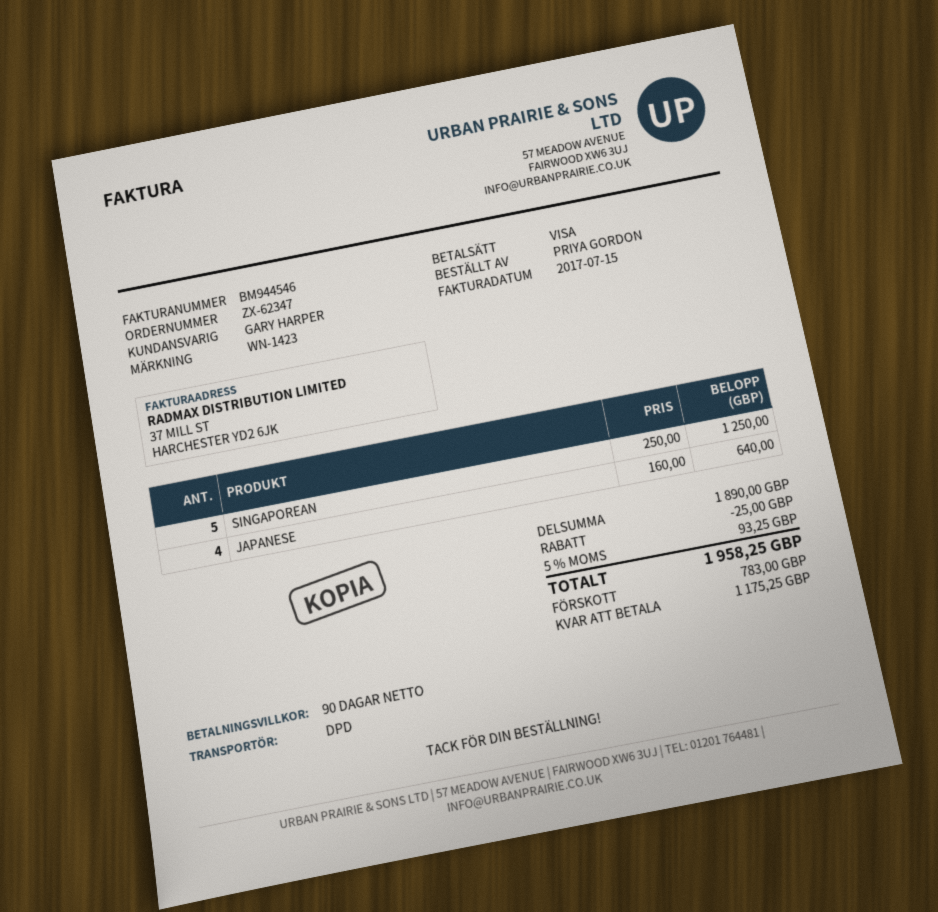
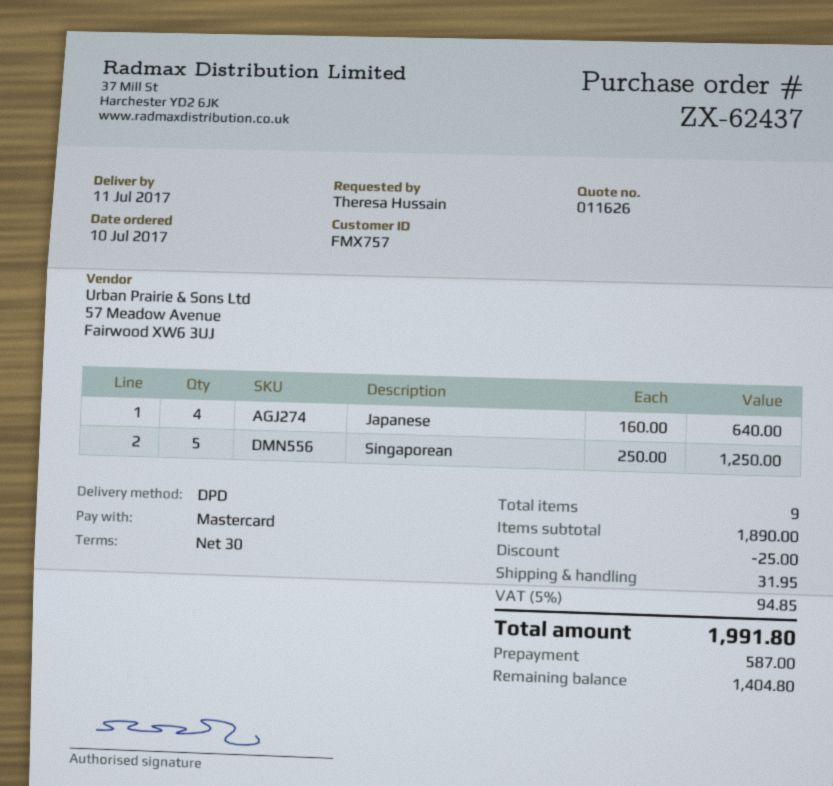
order number: ZX-62347 -> ZX-62437
payment terms: 90 days -> 30 days
ordered by: PRIYA GORDON -> Theresa Hussain
payment method: Visa -> Mastercard
shipping: none -> 31.95
tax: 5% = 93.25 -> 5% = 94.85
total: 1958.25 -> 1991.80
deposit: 783.00 -> 587.00
balance: 1175.25 -> 1404.80

